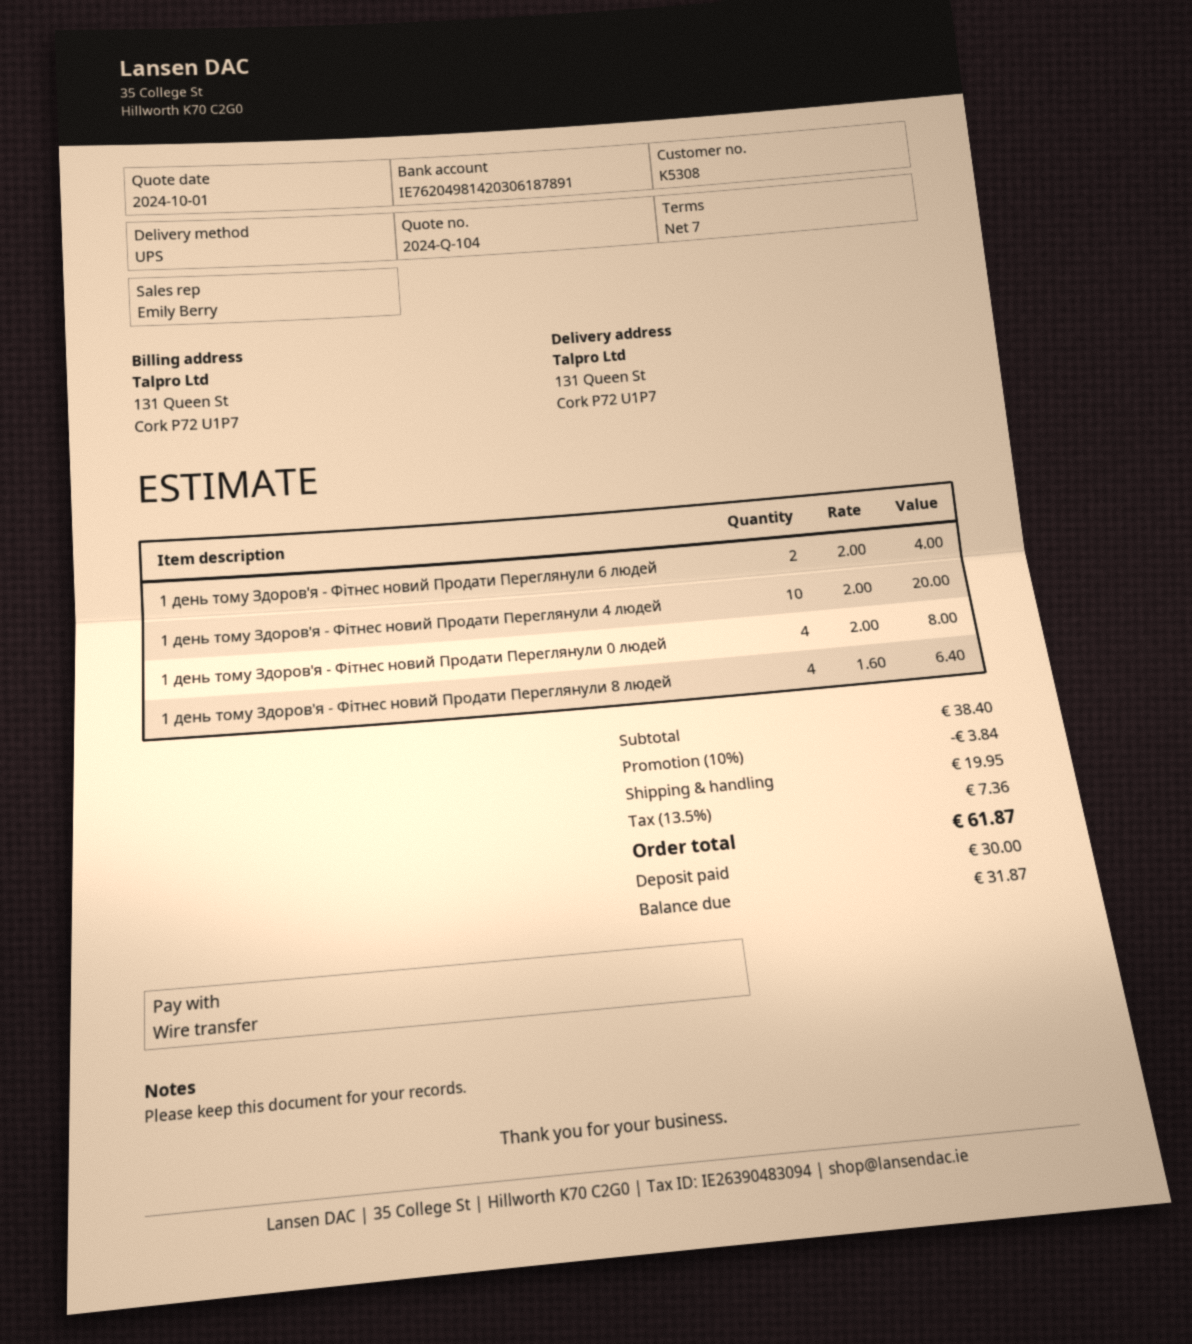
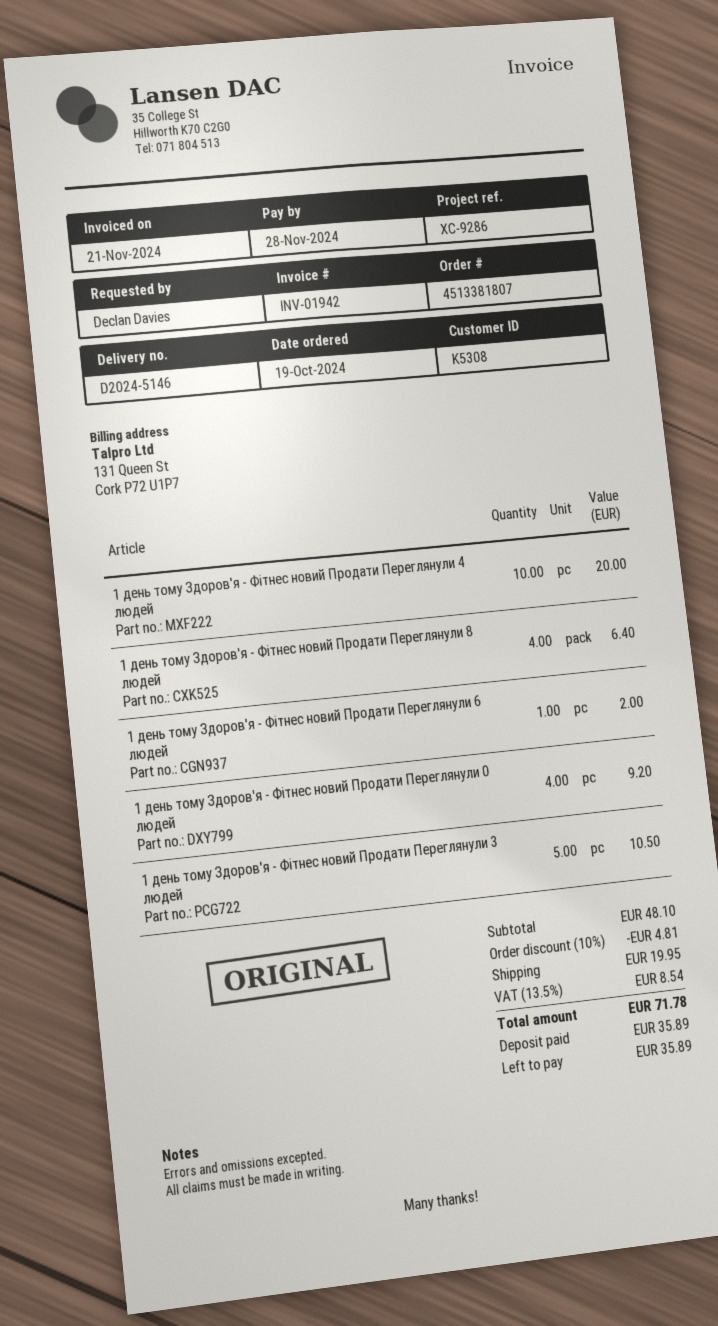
1 день тому Здоров'я - Фітнес новий Продати Переглянули 6 людей: 2 for 4.00 -> 1 for 2.00
1 день тому Здоров'я - Фітнес новий Продати Переглянули 0 людей: 4 for 8.00 -> 4 for 9.20
1 день тому Здоров'я - Фітнес новий Продати Переглянули 3 людей: none -> 5 for 10.50
subtotal: 38.40 -> 48.10
discount: 10% = 3.84 -> 10% = 4.81
tax: 13.5% = 7.36 -> 13.5% = 8.54
total: 61.87 -> 71.78
deposit: 30.00 -> 35.89
balance: 31.87 -> 35.89

